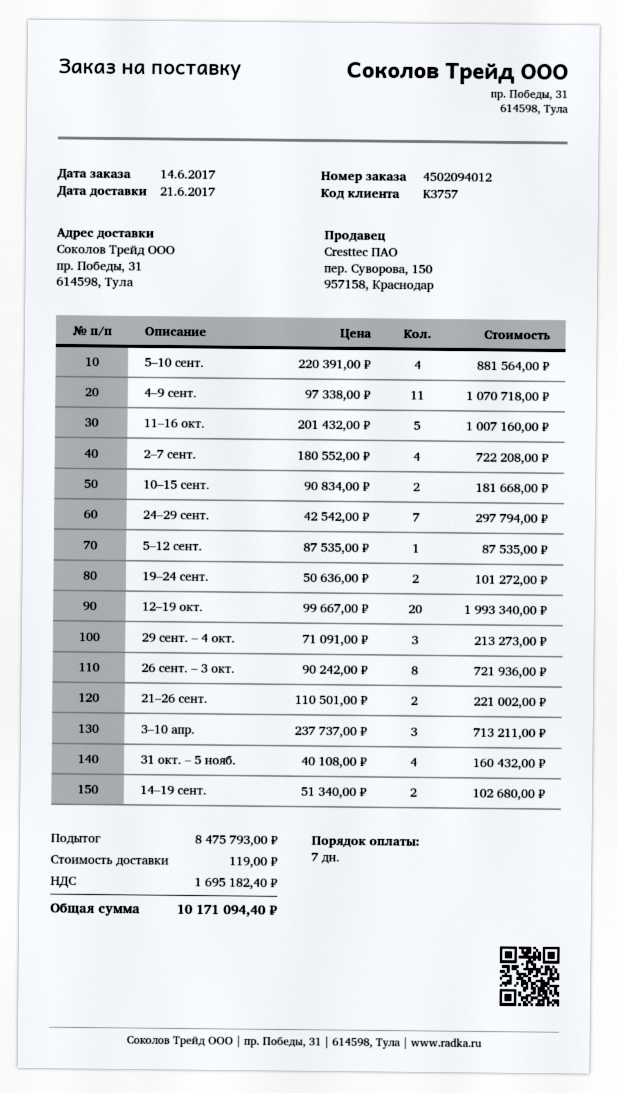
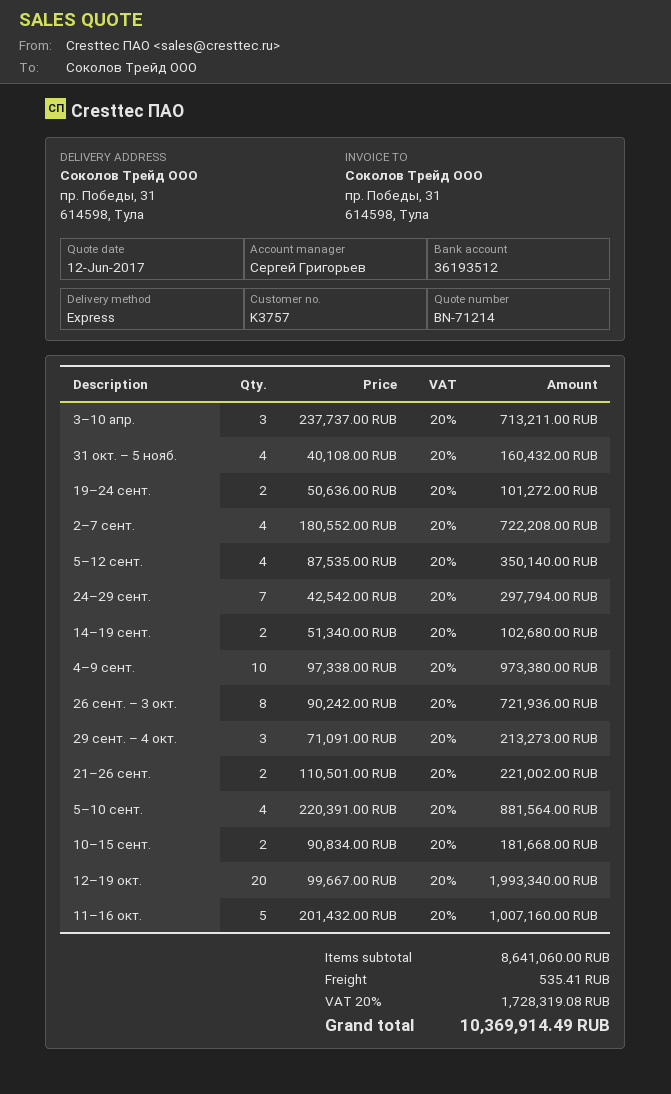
4–9 сент.: 11 x 97338.00 = 1070718.00 -> 10 x 97338.00 = 973380.00
5–12 сент.: 1 x 87535.00 = 87535.00 -> 4 x 87535.00 = 350140.00
subtotal: 8475793.00 -> 8641060.00
shipping: 119.00 -> 535.41
tax: 1695182.40 -> 1728319.08
total: 10171094.40 -> 10369914.49

